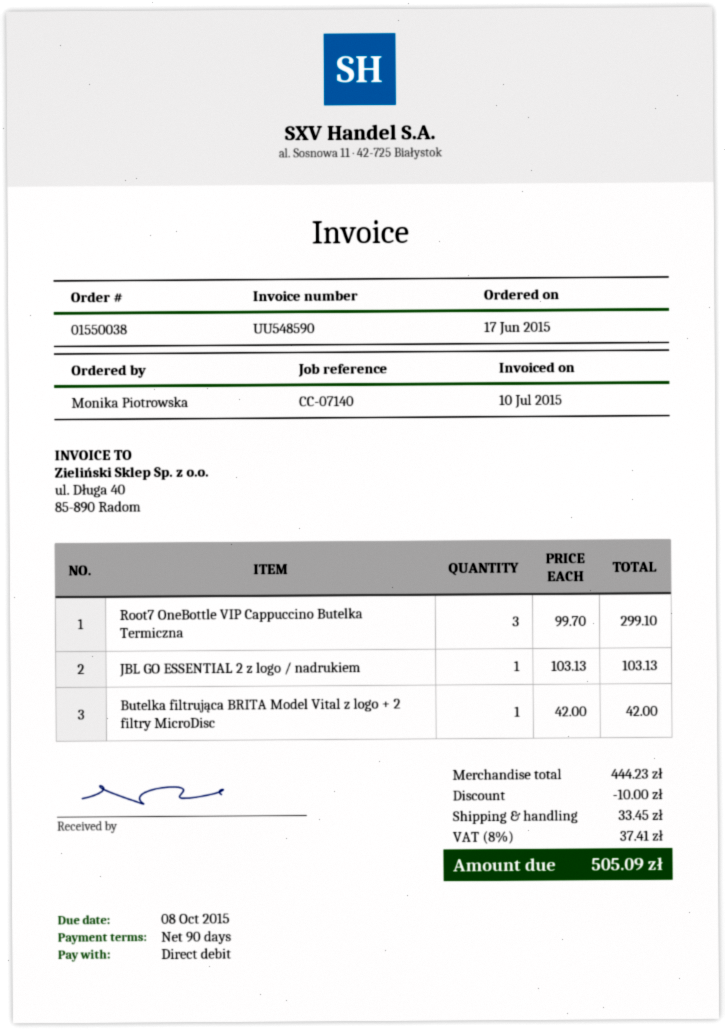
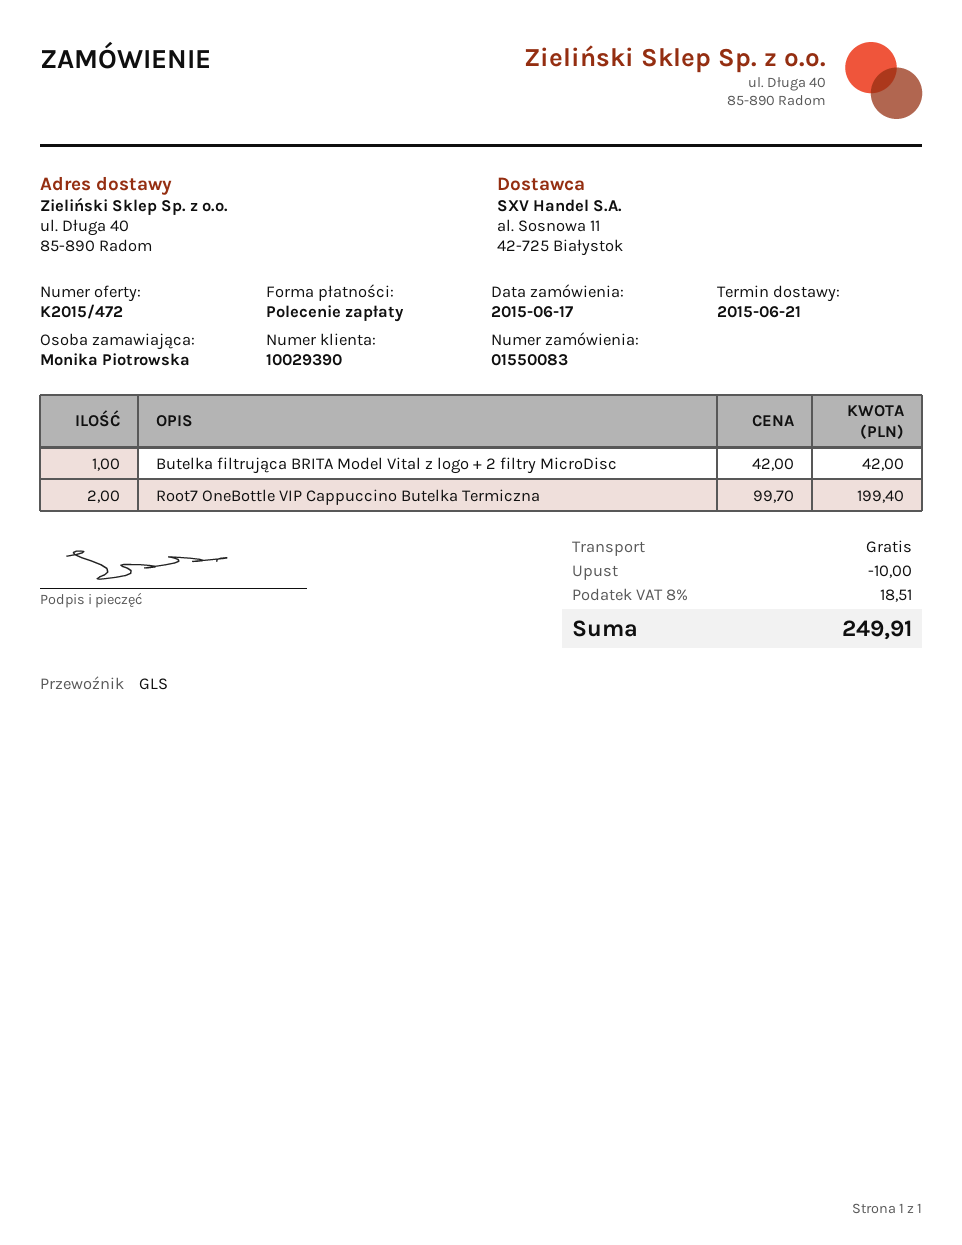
order number: 01550038 -> 01550083
Root7 OneBottle VIP Cappuccino Butelka Termiczna: 3 x 99.70 = 299.10 -> 2 x 99.70 = 199.40
JBL GO ESSENTIAL 2 z logo / nadrukiem: 1 x 103.13 = 103.13 -> none
shipping: 33.45 -> 0.00
tax: 8% = 37.41 -> 8% = 18.51
total: 505.09 -> 249.91

